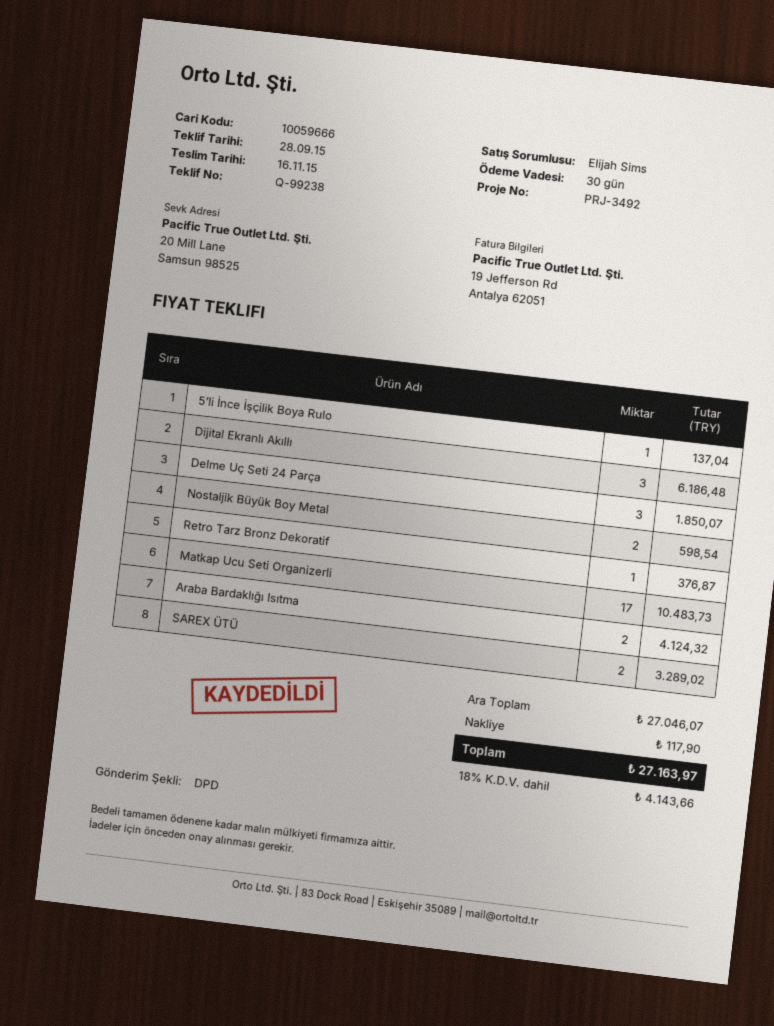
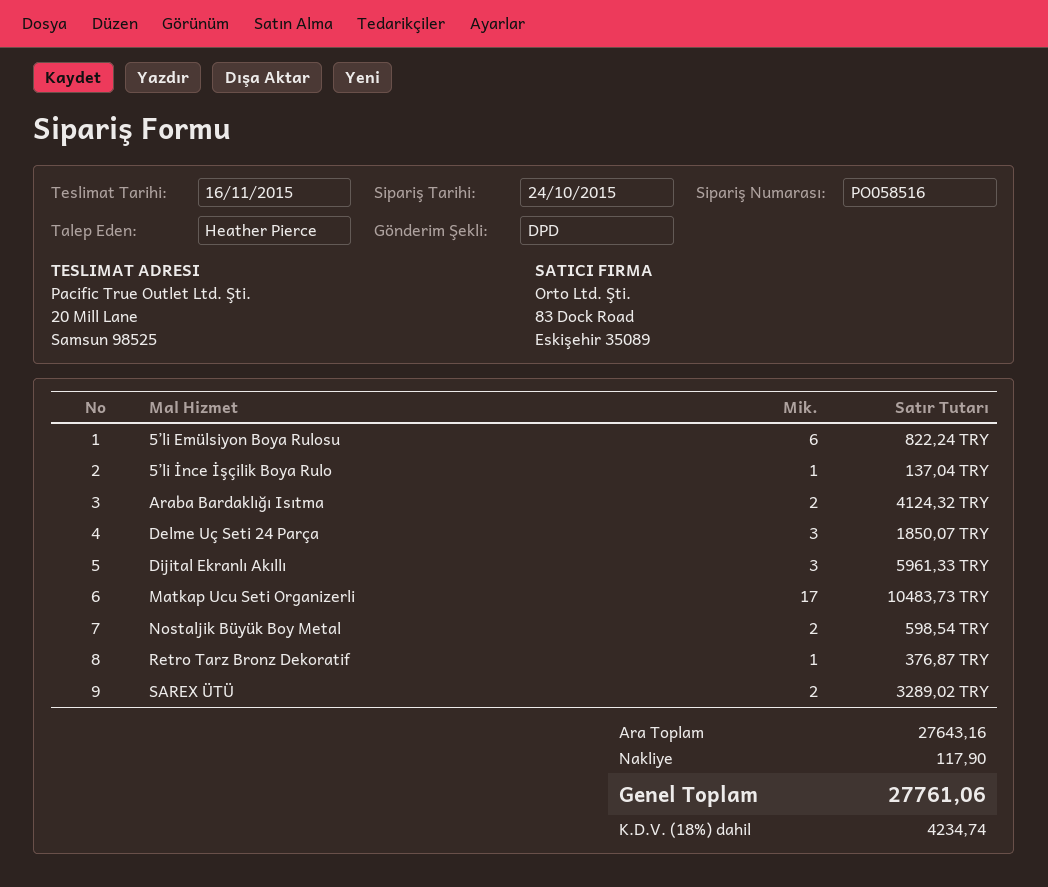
Dijital Ekranlı Akıllı: 3 for 6186.48 -> 3 for 5961.33
5’li Emülsiyon Boya Rulosu: none -> 6 for 822.24
subtotal: 27046.07 -> 27643.16
tax: 18% = 4143.66 -> 18% = 4234.74
total: 27163.97 -> 27761.06

